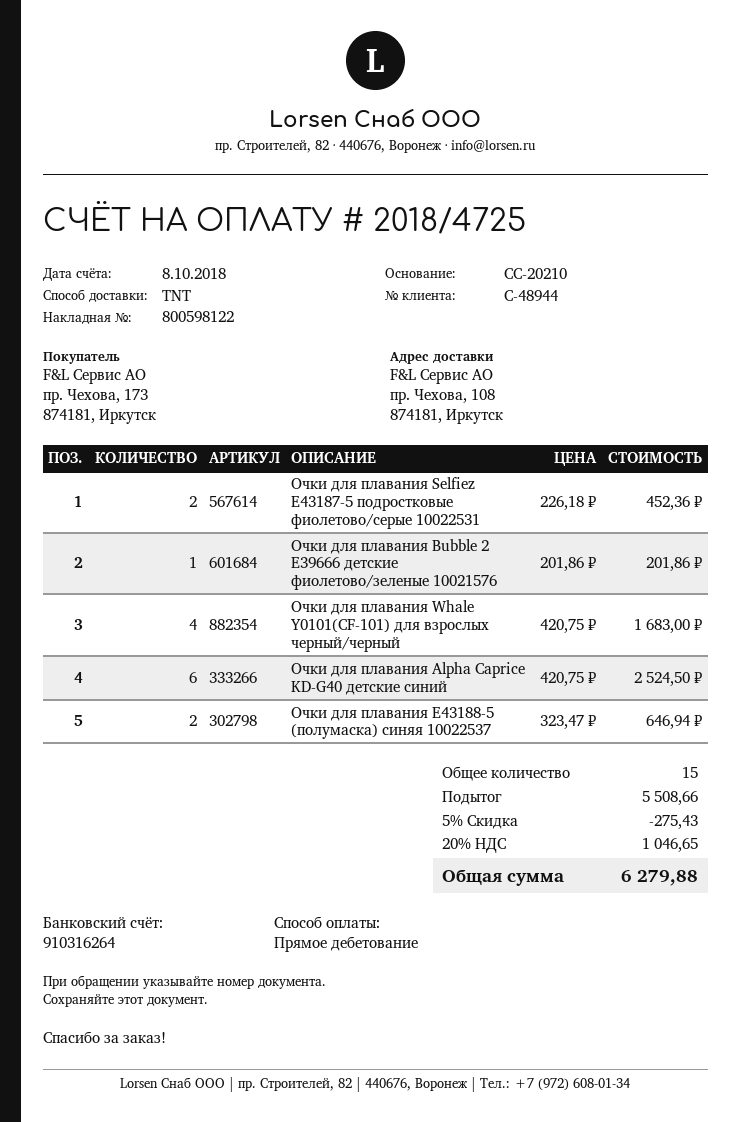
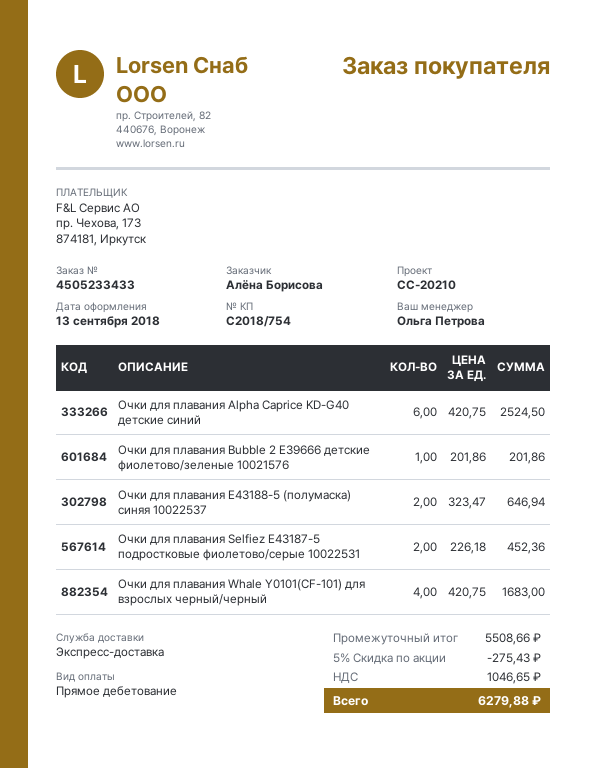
shipping method: TNT -> express

